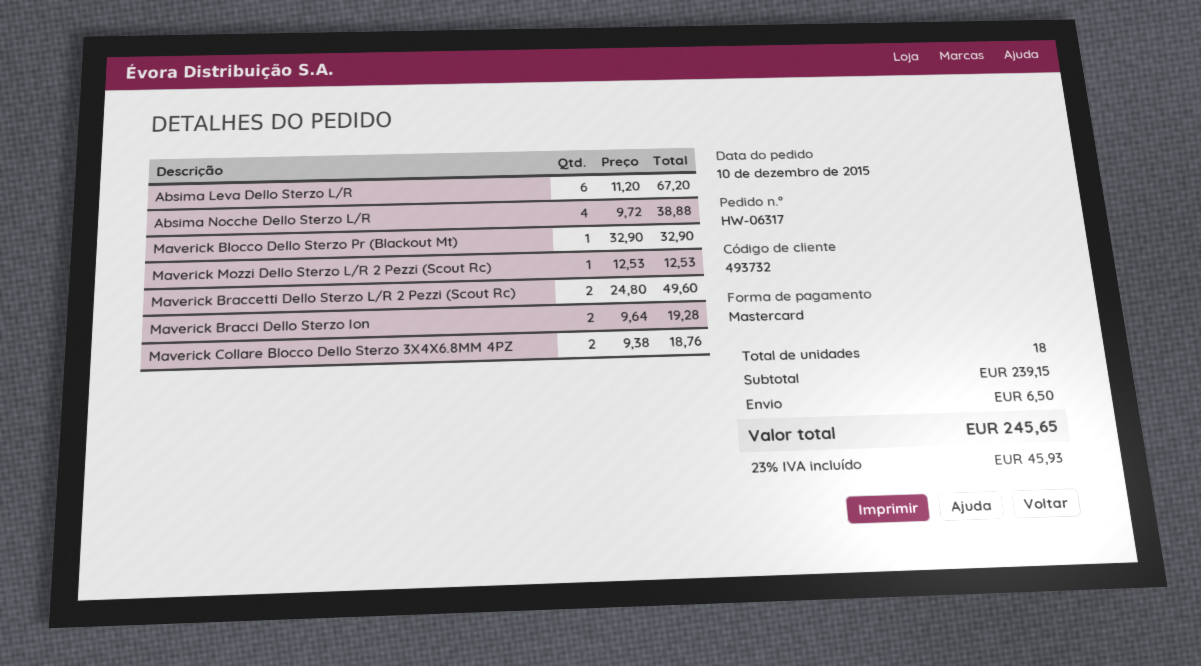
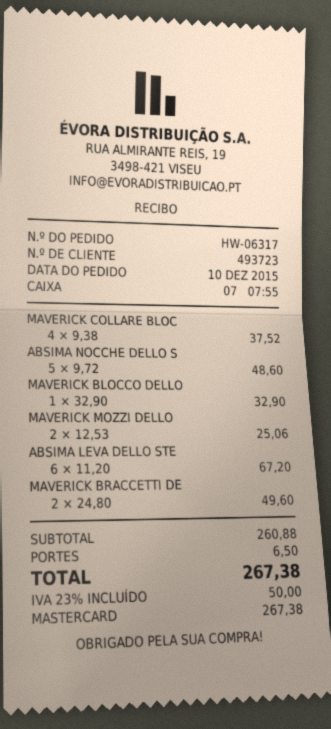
customer number: 493732 -> 493723
Absima Nocche Dello Sterzo L/R: 4 x 9.72 = 38.88 -> 5 x 9.72 = 48.60
Maverick Mozzi Dello Sterzo L/R 2 Pezzi (Scout Rc): 1 x 12.53 = 12.53 -> 2 x 12.53 = 25.06
Maverick Bracci Dello Sterzo Ion: 2 x 9.64 = 19.28 -> none
Maverick Collare Blocco Dello Sterzo 3X4X6.8MM 4PZ: 2 x 9.38 = 18.76 -> 4 x 9.38 = 37.52
subtotal: 239.15 -> 260.88
tax: 23% = 45.93 -> 23% = 50.00
total: 245.65 -> 267.38

